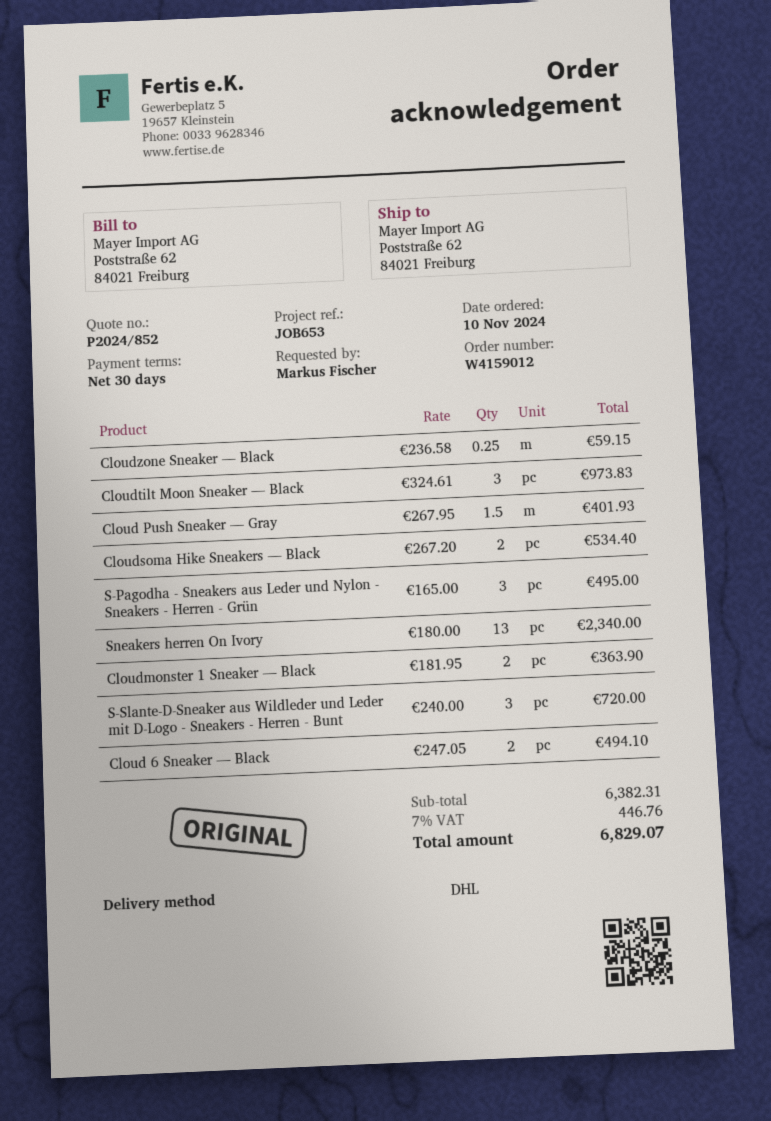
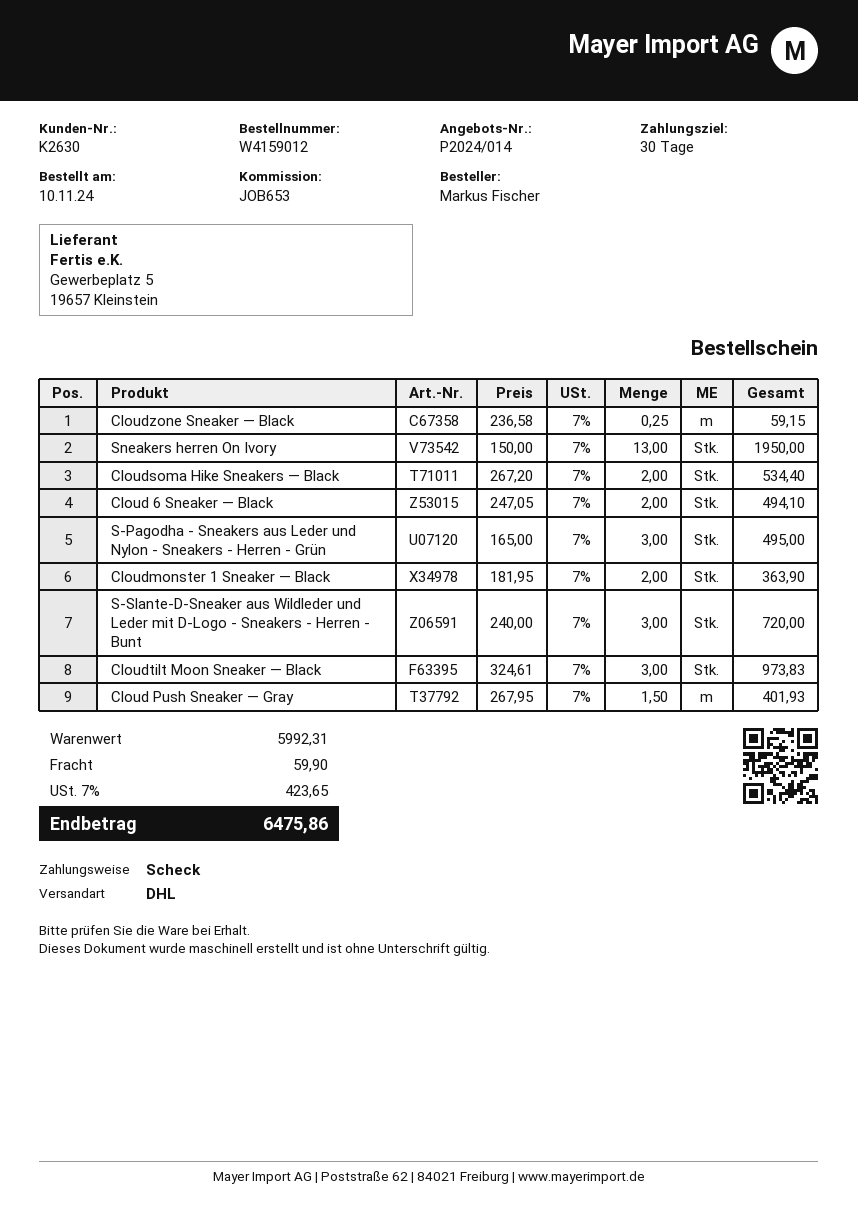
quote number: P2024/852 -> P2024/014
Sneakers herren On Ivory: 13 x 180.00 = 2340.00 -> 13 x 150.00 = 1950.00
subtotal: 6382.31 -> 5992.31
shipping: none -> 59.90
tax: 7% = 446.76 -> 7% = 423.65
total: 6829.07 -> 6475.86

